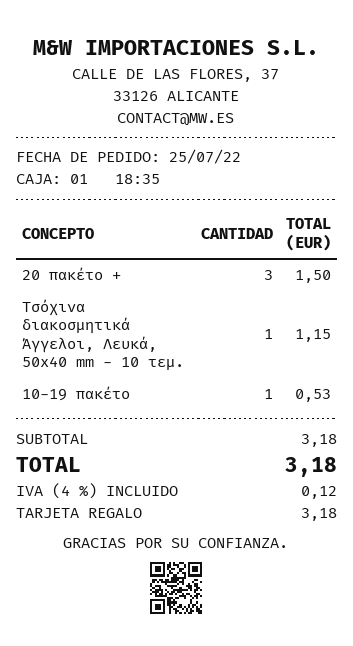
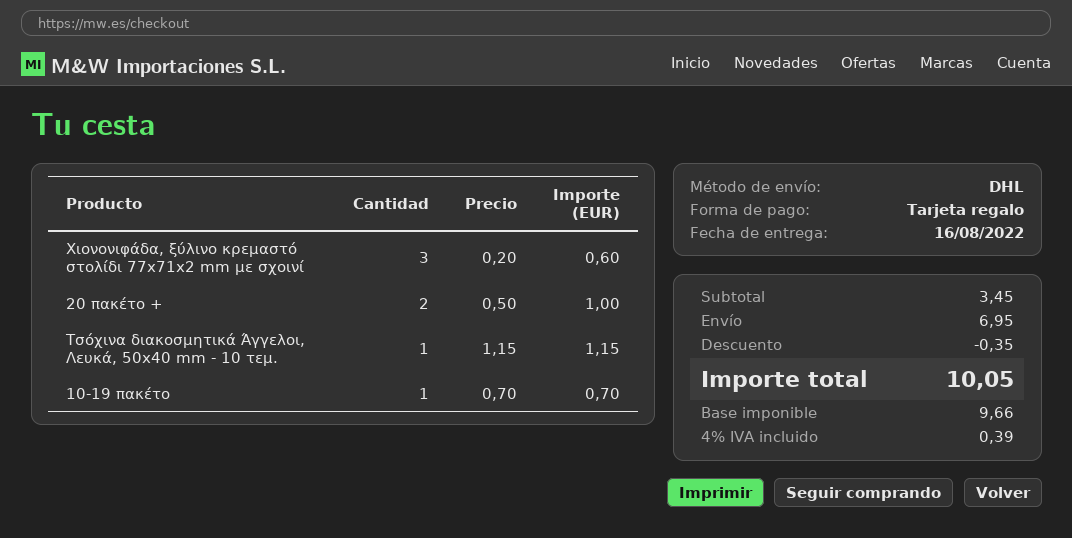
20 πακέτο +: 3 for 1.50 -> 2 for 1.00
10-19 πακέτο: 1 for 0.53 -> 1 for 0.70
Χιονονιφάδα, ξύλινο κρεμαστό στολίδι 77x71x2 mm με σχοινί: none -> 3 for 0.60
subtotal: 3.18 -> 3.45
discount: none -> 0.35
shipping: none -> 6.95
tax: 4% = 0.12 -> 4% = 0.39
total: 3.18 -> 10.05

